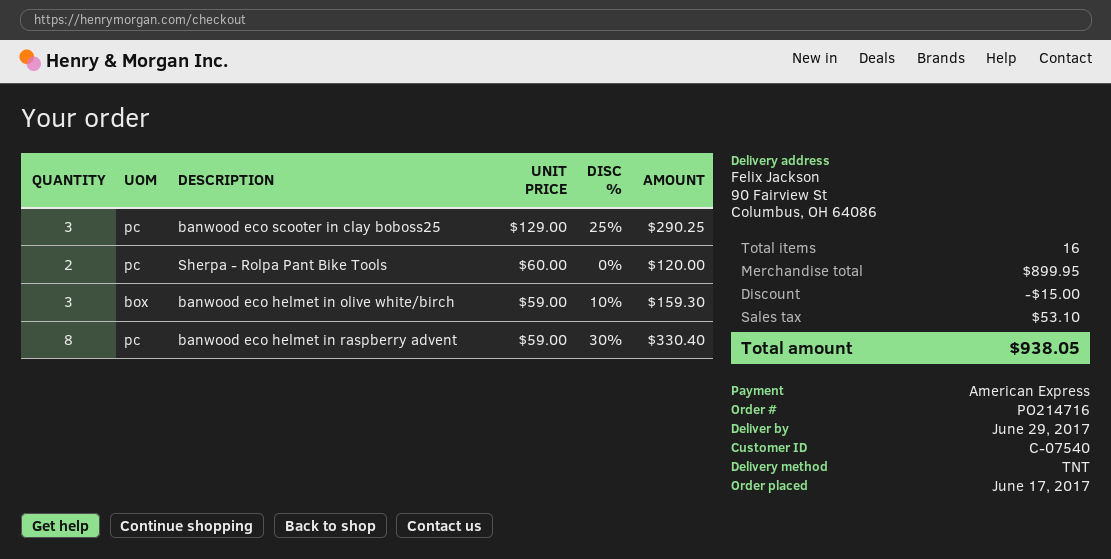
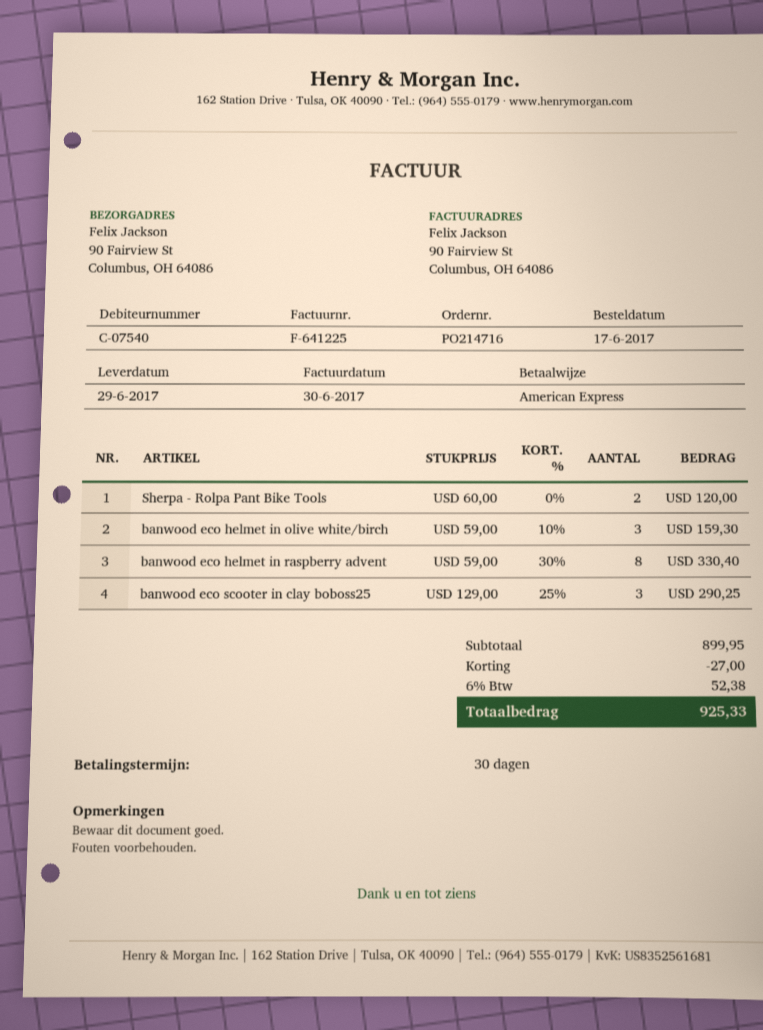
discount: 15.00 -> 27.00
tax: 53.10 -> 52.38
total: 938.05 -> 925.33

